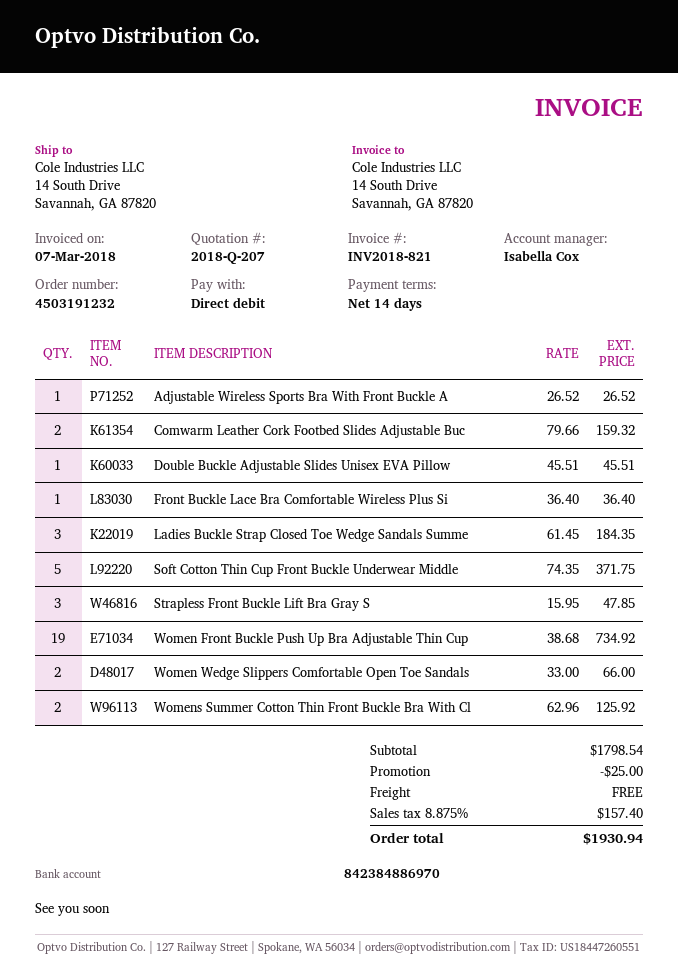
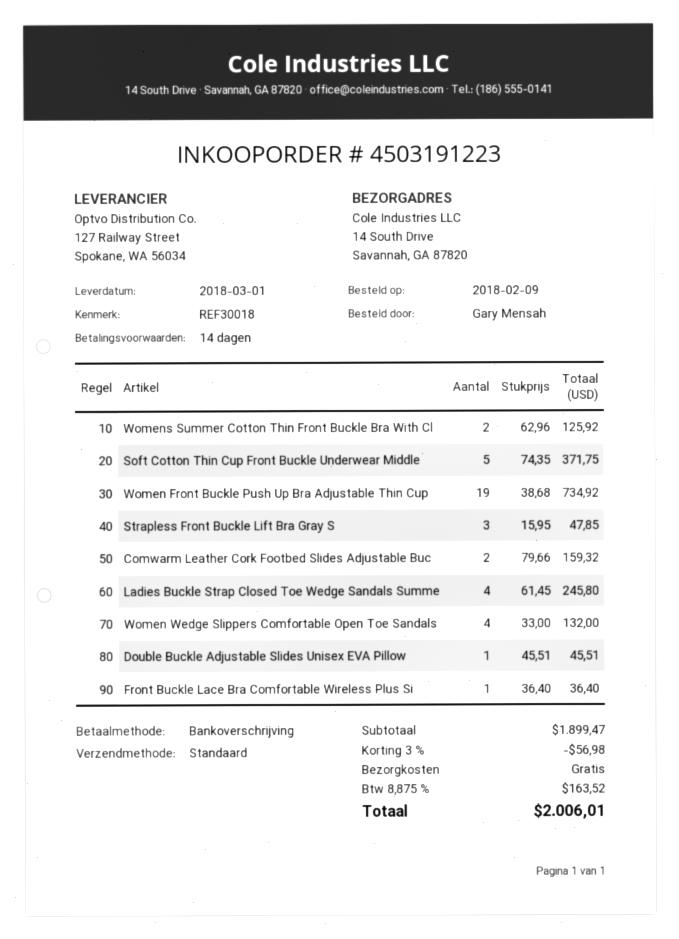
order number: 4503191232 -> 4503191223
payment method: direct debit -> bank transfer
Adjustable Wireless Sports Bra With Front Buckle A: 1 x 26.52 = 26.52 -> none
Ladies Buckle Strap Closed Toe Wedge Sandals Summe: 3 x 61.45 = 184.35 -> 4 x 61.45 = 245.80
Women Wedge Slippers Comfortable Open Toe Sandals: 2 x 33.00 = 66.00 -> 4 x 33.00 = 132.00
subtotal: 1798.54 -> 1899.47
discount: 25.00 -> 56.98
tax: 8.875% = 157.40 -> 8.875% = 163.52
total: 1930.94 -> 2006.01

